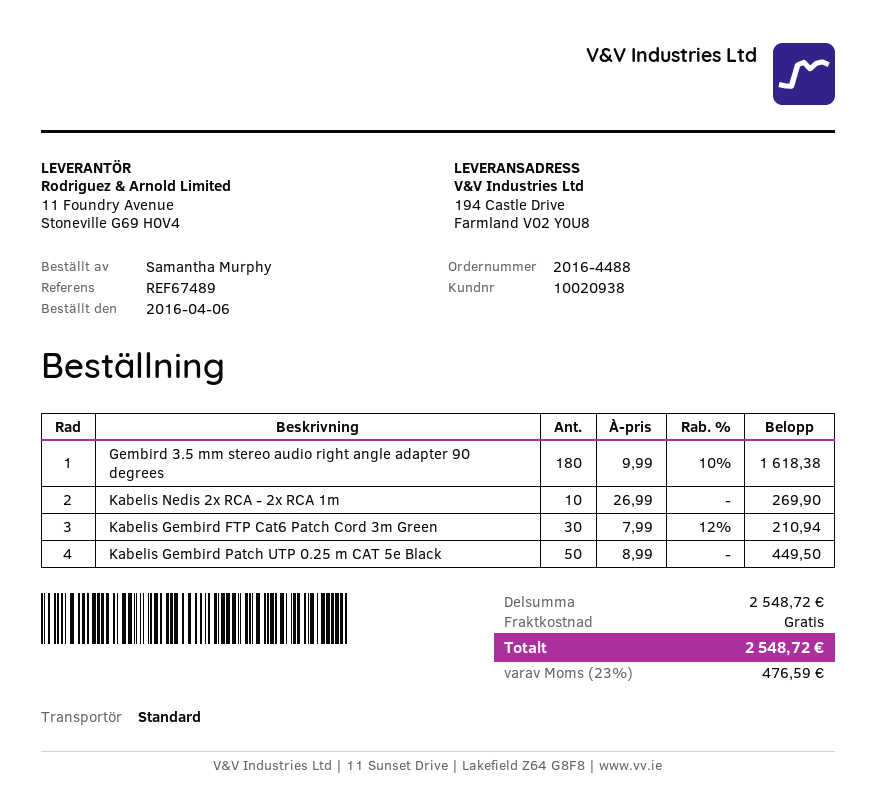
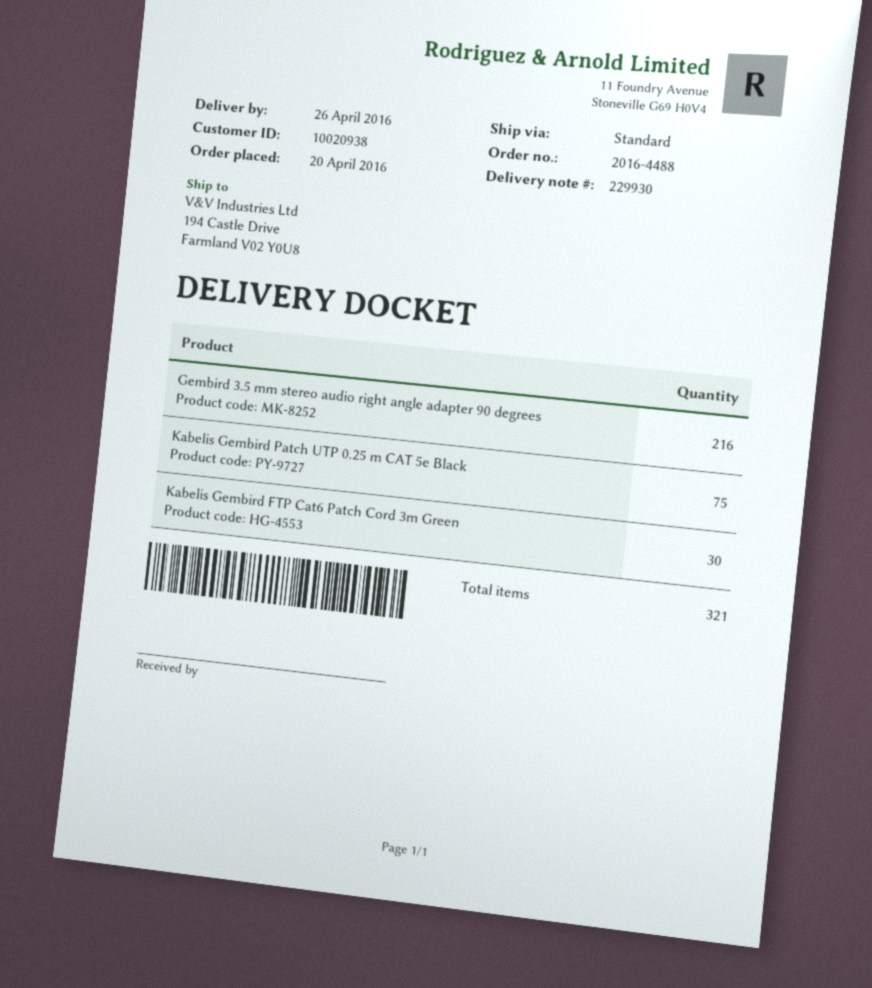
order date: 2016-04-06 -> 2016-04-20
Gembird 3.5 mm stereo audio right angle adapter 90 degrees: 180 -> 216
Kabelis Nedis 2x RCA - 2x RCA 1m: 10 -> none
Kabelis Gembird Patch UTP 0.25 m CAT 5e Black: 50 -> 75

